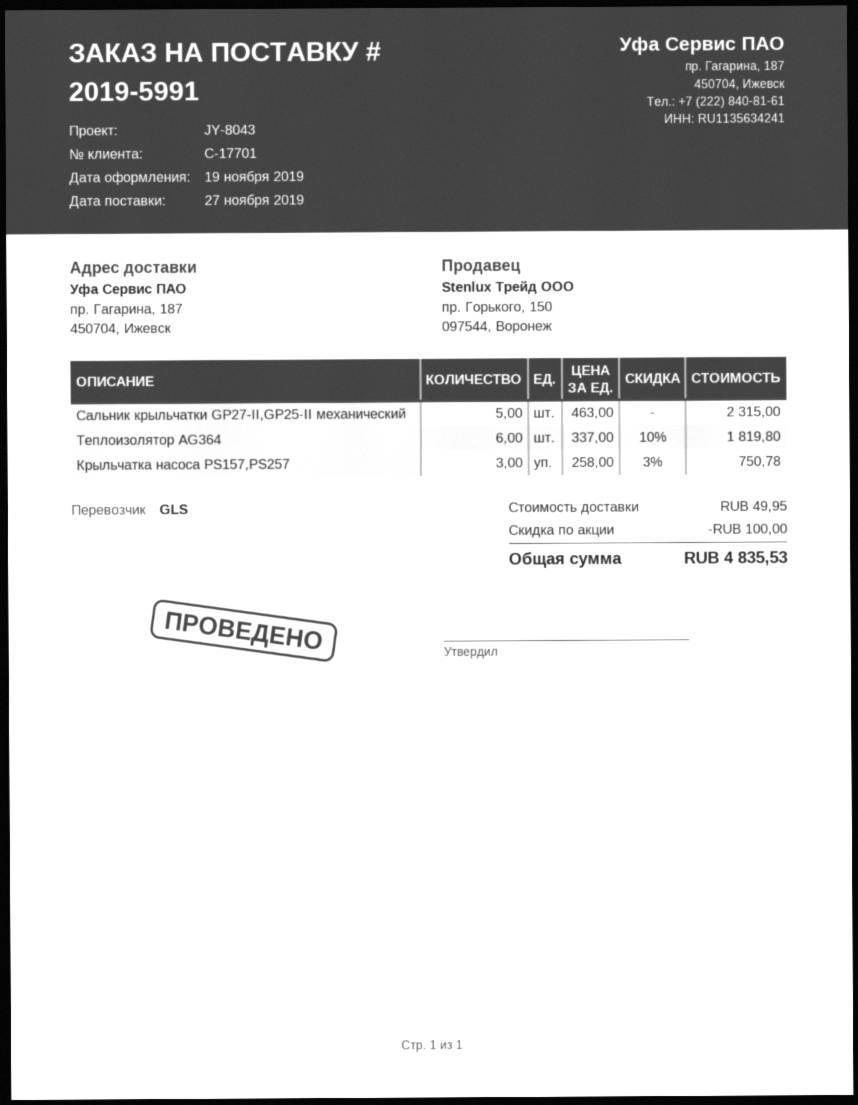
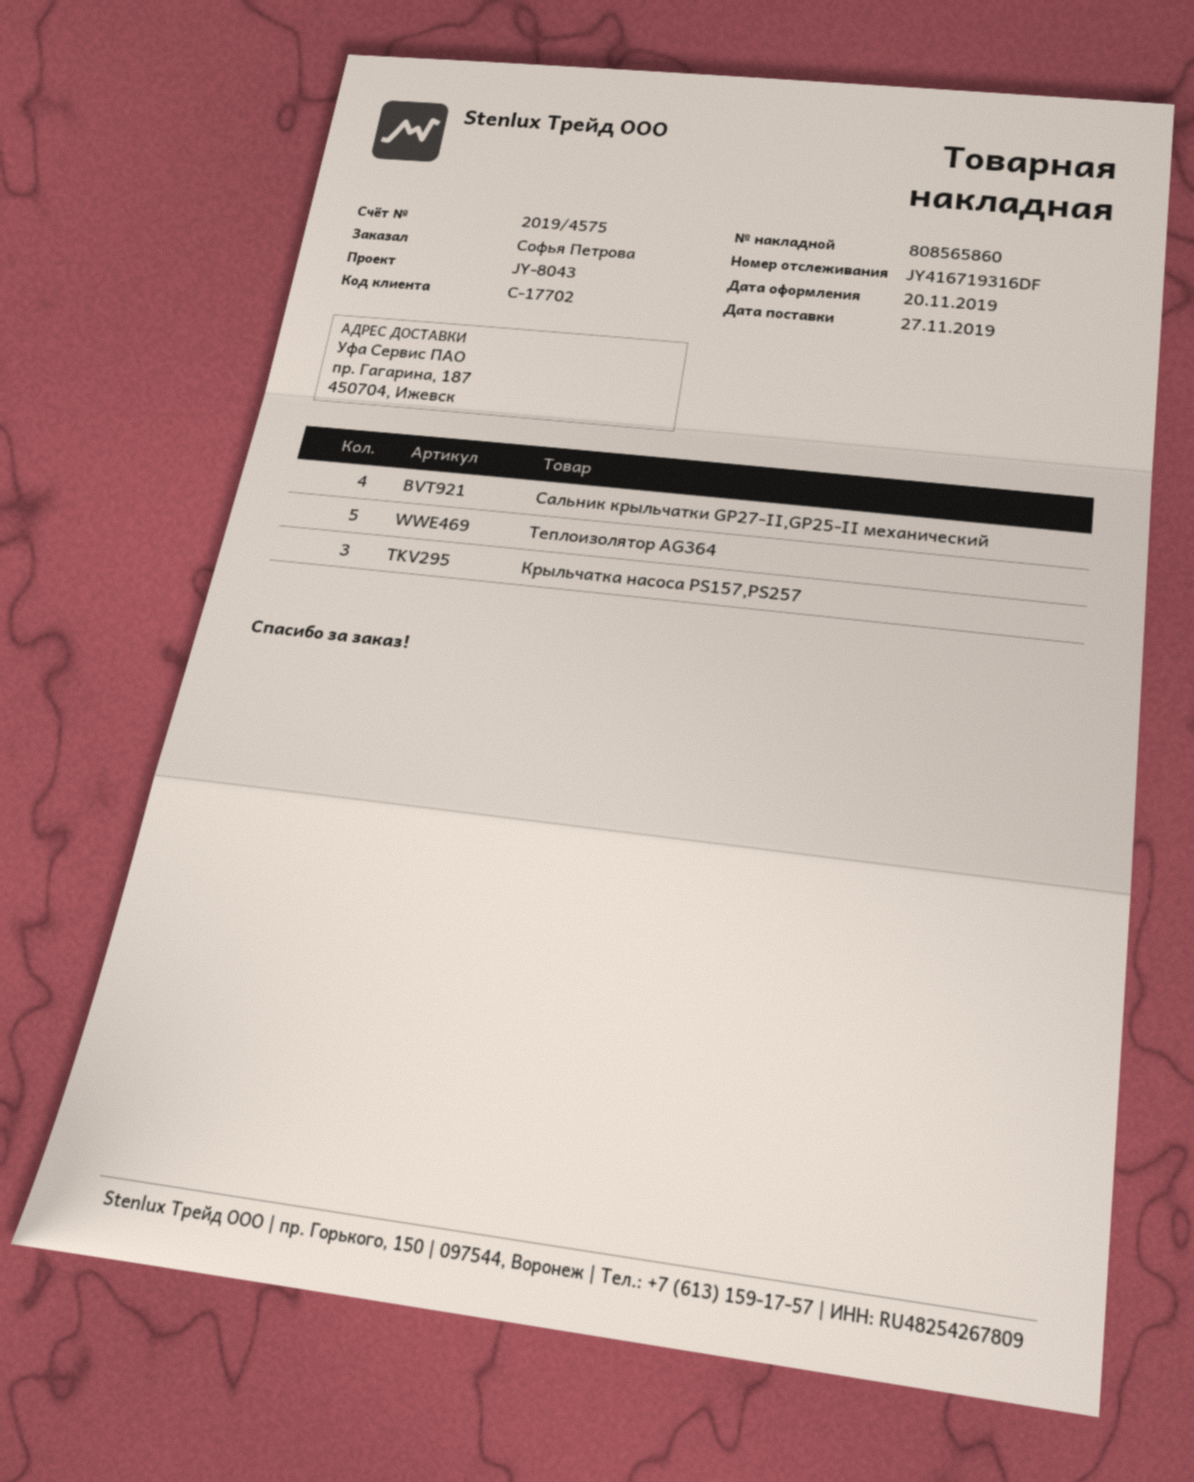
order date: 2019-11-19 -> 2019-11-20
customer number: C-17701 -> C-17702
Сальник крыльчатки GP27-II,GP25-II механический: 5 -> 4
Теплоизолятор AG364: 6 -> 5

